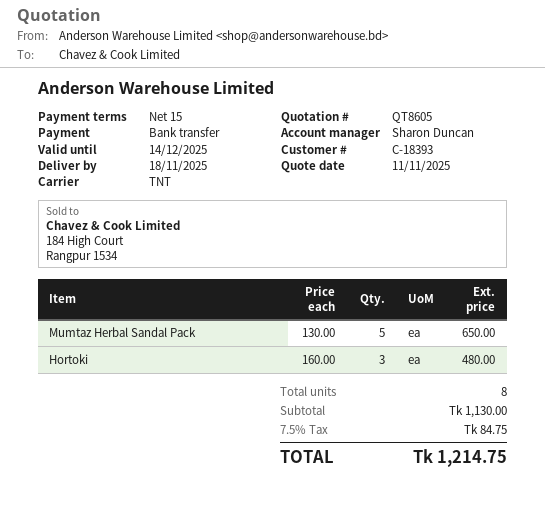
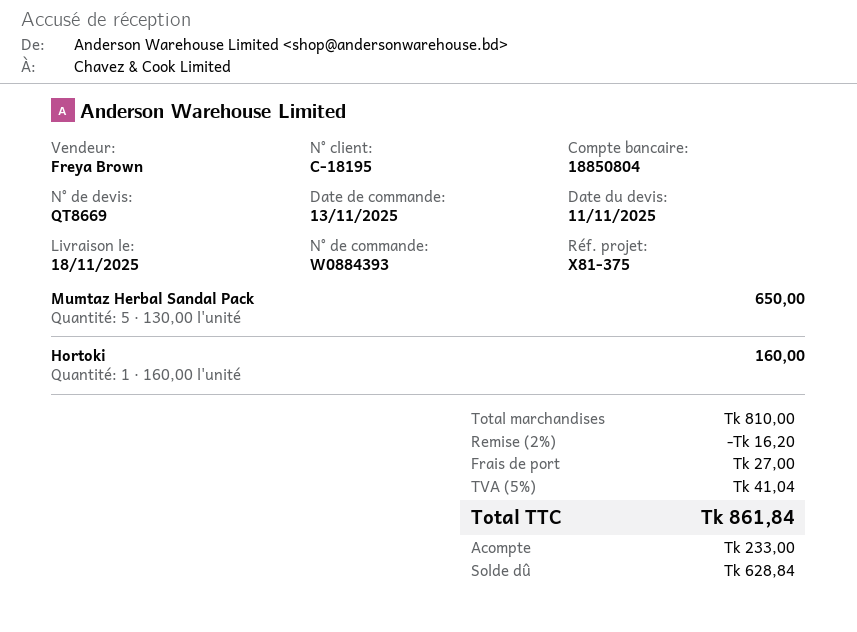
quote number: QT8605 -> QT8669
customer number: C-18393 -> C-18195
sales rep: Sharon Duncan -> Freya Brown
Hortoki: 3 x 160.00 = 480.00 -> 1 x 160.00 = 160.00
subtotal: 1130.00 -> 810.00
discount: none -> 2% = 16.20
shipping: none -> 27.00
tax: 7.5% = 84.75 -> 5% = 41.04
total: 1214.75 -> 861.84

